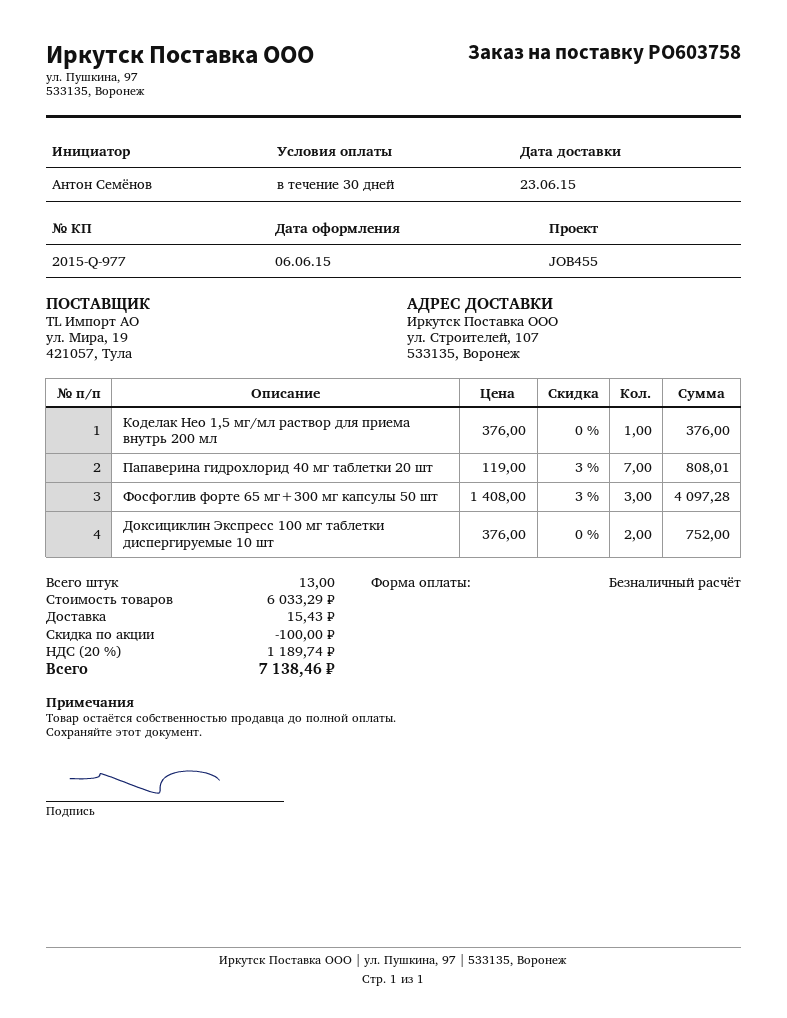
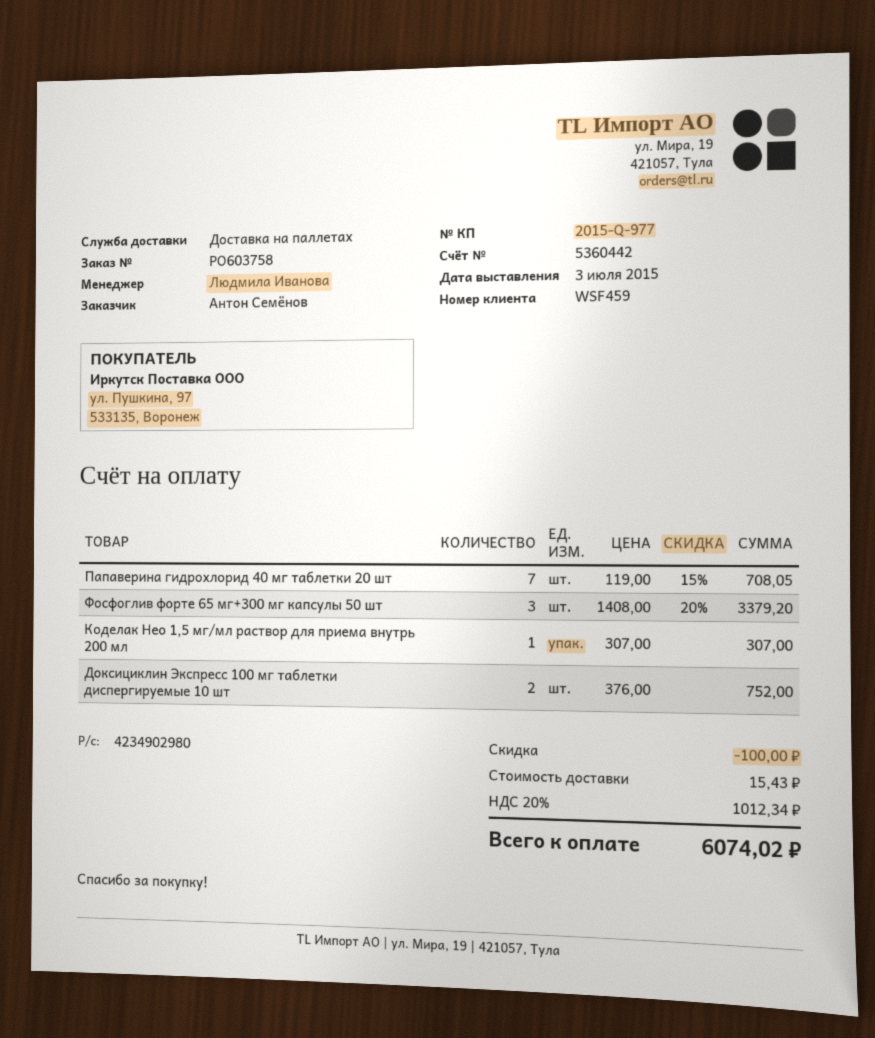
Коделак Нео 1,5 мг/мл раствор для приема внутрь 200 мл: 1 x 376.00 = 376.00 -> 1 x 307.00 = 307.00
Папаверина гидрохлорид 40 мг таблетки 20 шт: 7 x 119.00 - 3% = 808.01 -> 7 x 119.00 - 15% = 708.05
Фосфоглив форте 65 мг+300 мг капсулы 50 шт: 3 x 1408.00 - 3% = 4097.28 -> 3 x 1408.00 - 20% = 3379.20
tax: 20% = 1189.74 -> 20% = 1012.34
total: 7138.46 -> 6074.02

